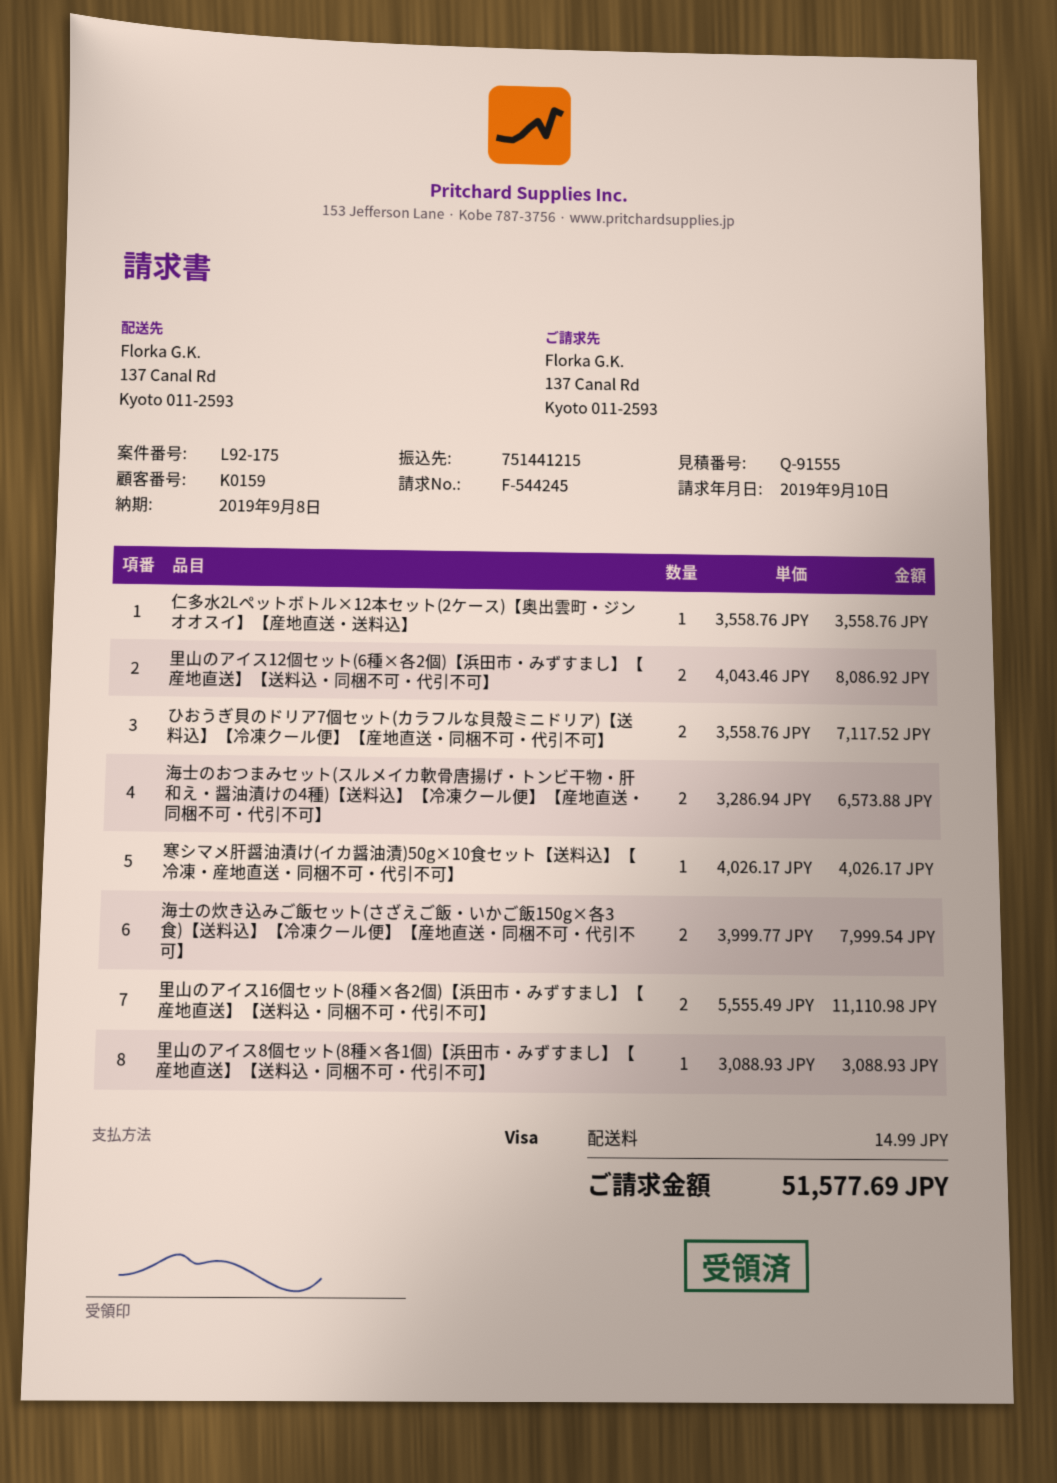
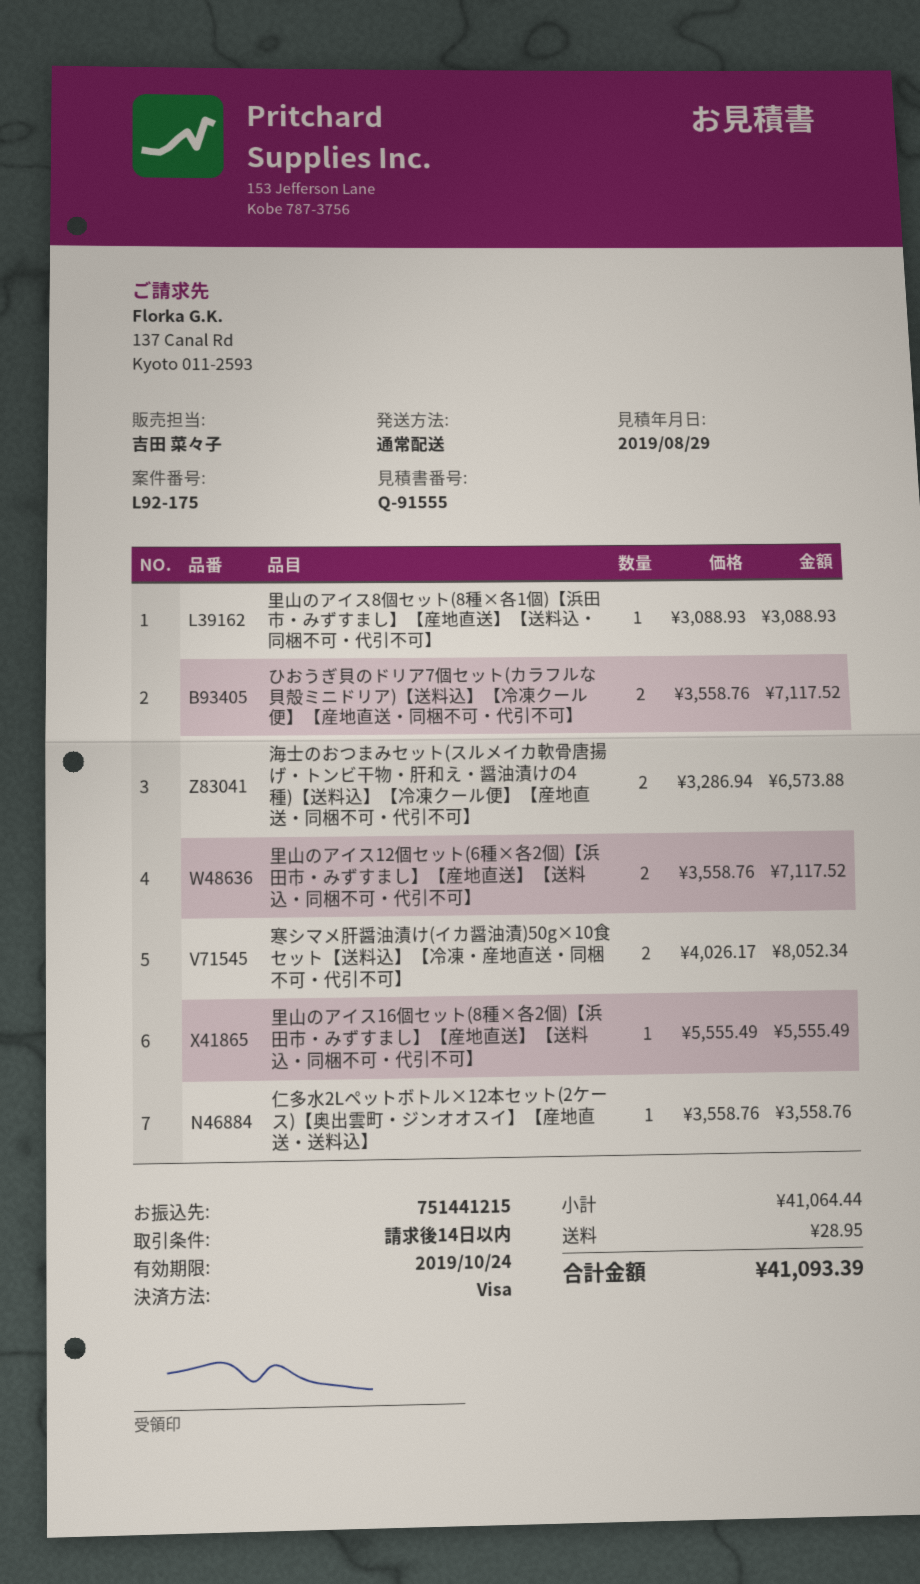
里山のアイス12個セット(6種×各2個)【浜田市・みずすまし】【産地直送】【送料込・同梱不可・代引不可】: 2 x 4043.46 = 8086.92 -> 2 x 3558.76 = 7117.52
寒シマメ肝醤油漬け(イカ醤油漬)50g×10食セット【送料込】【冷凍・産地直送・同梱不可・代引不可】: 1 x 4026.17 = 4026.17 -> 2 x 4026.17 = 8052.34
海士の炊き込みご飯セット(さざえご飯・いかご飯150g×各3食)【送料込】【冷凍クール便】【産地直送・同梱不可・代引不可】: 2 x 3999.77 = 7999.54 -> none
里山のアイス16個セット(8種×各2個)【浜田市・みずすまし】【産地直送】【送料込・同梱不可・代引不可】: 2 x 5555.49 = 11110.98 -> 1 x 5555.49 = 5555.49
shipping: 14.99 -> 28.95
total: 51577.69 -> 41093.39

